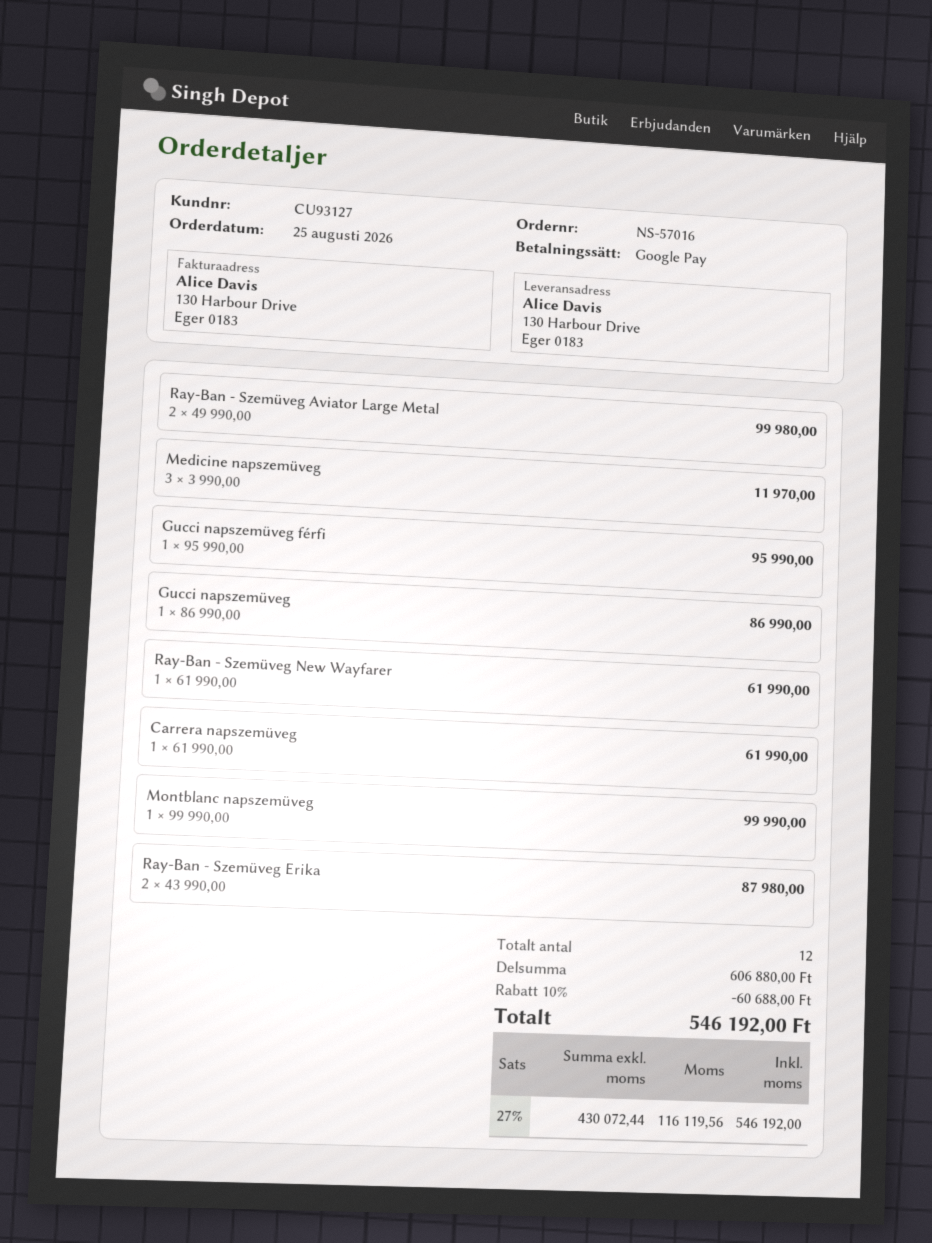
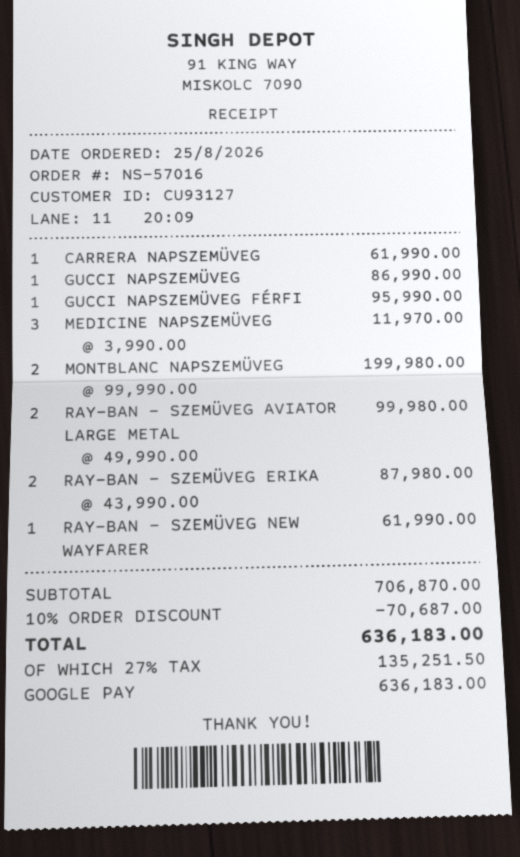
Montblanc napszemüveg: 1 x 99990.00 = 99990.00 -> 2 x 99990.00 = 199980.00
subtotal: 606880.00 -> 706870.00
discount: 10% = 60688.00 -> 10% = 70687.00
tax: 27% = 116119.56 -> 27% = 135251.50
total: 546192.00 -> 636183.00

